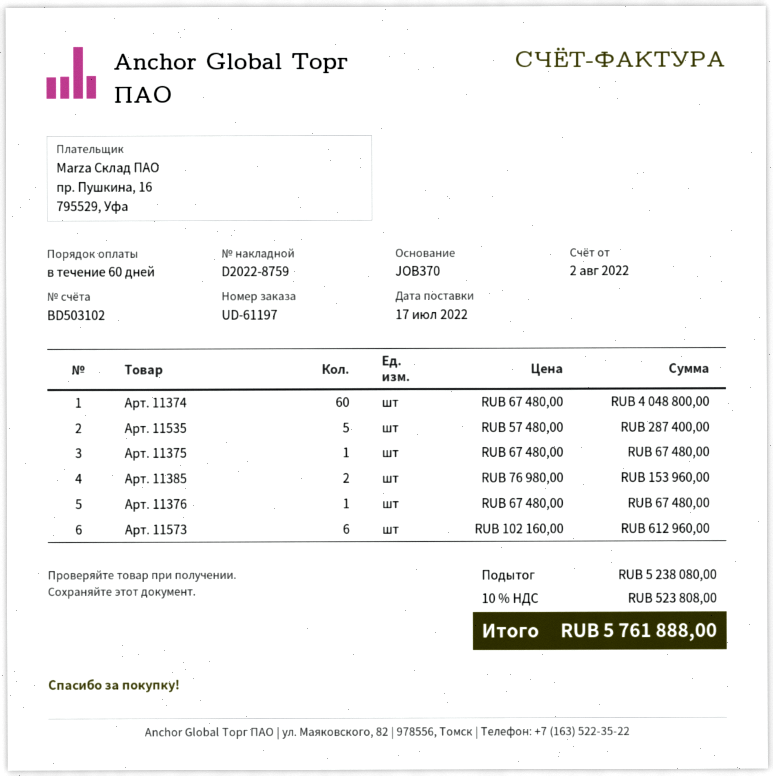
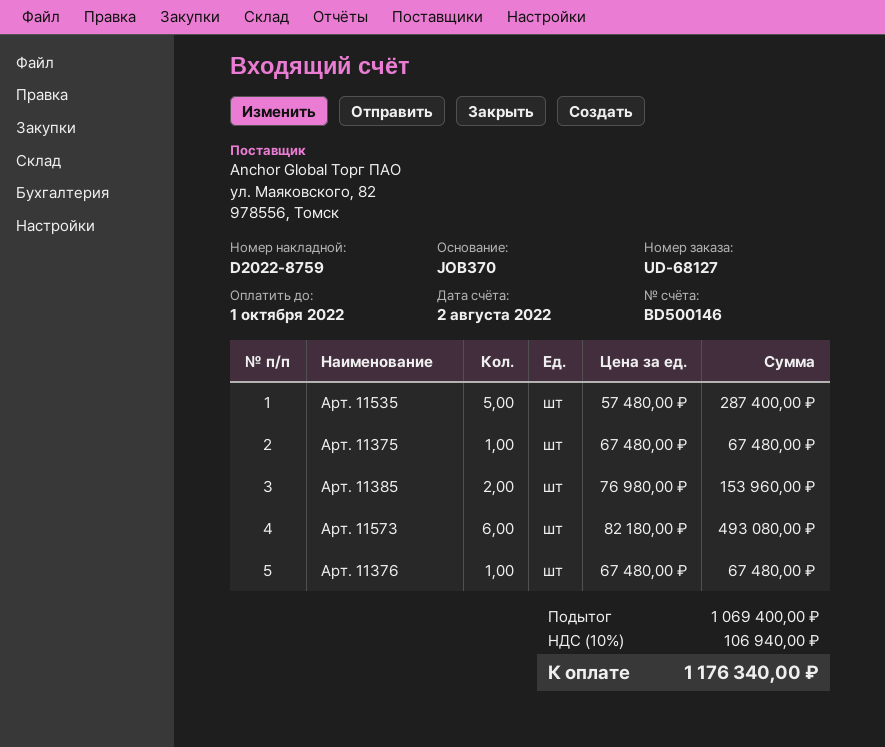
order number: UD-61197 -> UD-68127
invoice number: BD503102 -> BD500146
Арт. 11374: 60 x 67480.00 = 4048800.00 -> none
Арт. 11573: 6 x 102160.00 = 612960.00 -> 6 x 82180.00 = 493080.00
subtotal: 5238080.00 -> 1069400.00
tax: 10% = 523808.00 -> 10% = 106940.00
total: 5761888.00 -> 1176340.00

